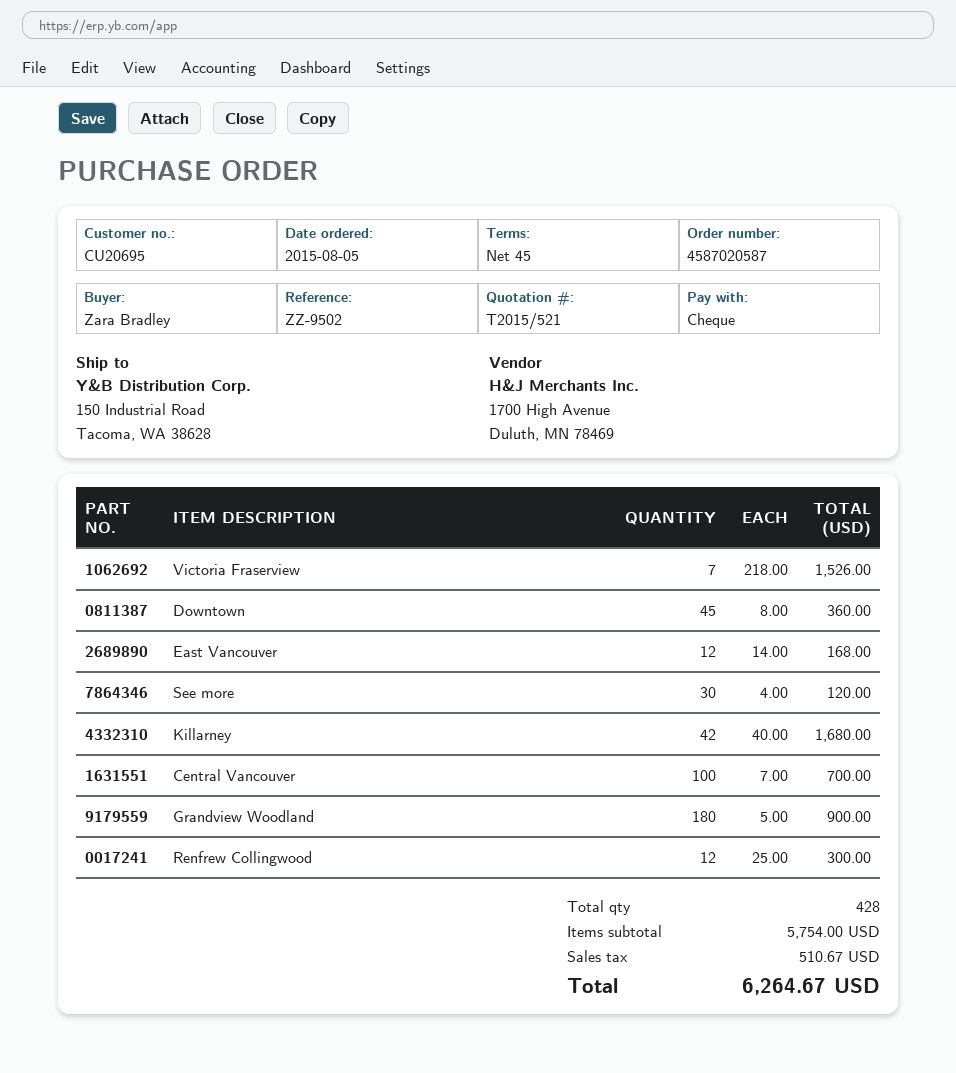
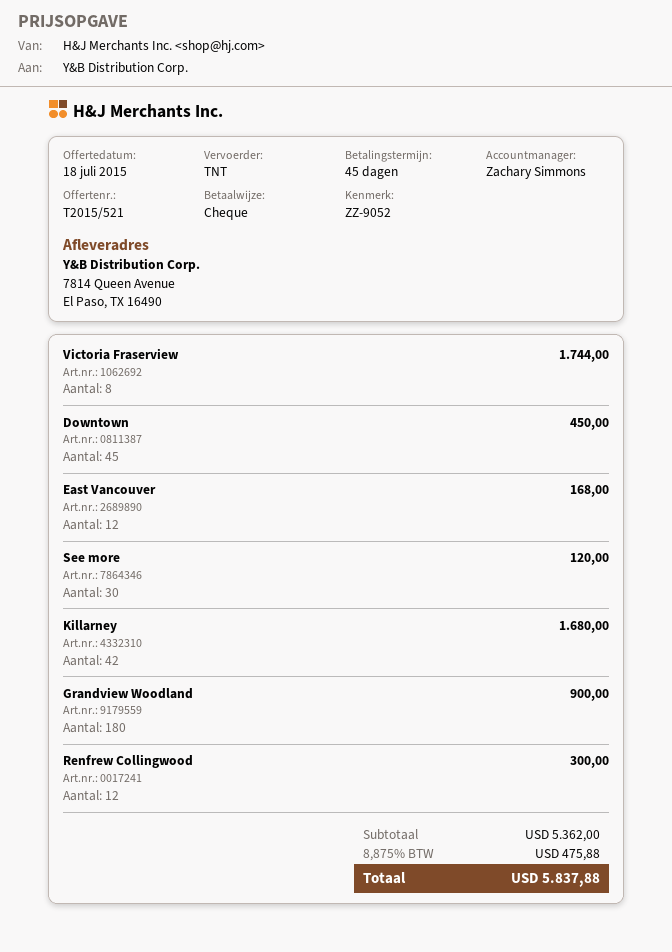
reference: ZZ-9502 -> ZZ-9052
ship to: 150 Industrial Road, Tacoma, WA 38628 -> 7814 Queen Avenue, El Paso, TX 16490
Victoria Fraserview: 7 for 1526.00 -> 8 for 1744.00
Downtown: 45 for 360.00 -> 45 for 450.00
Central Vancouver: 100 for 700.00 -> none
subtotal: 5754.00 -> 5362.00
tax: 510.67 -> 475.88
total: 6264.67 -> 5837.88

